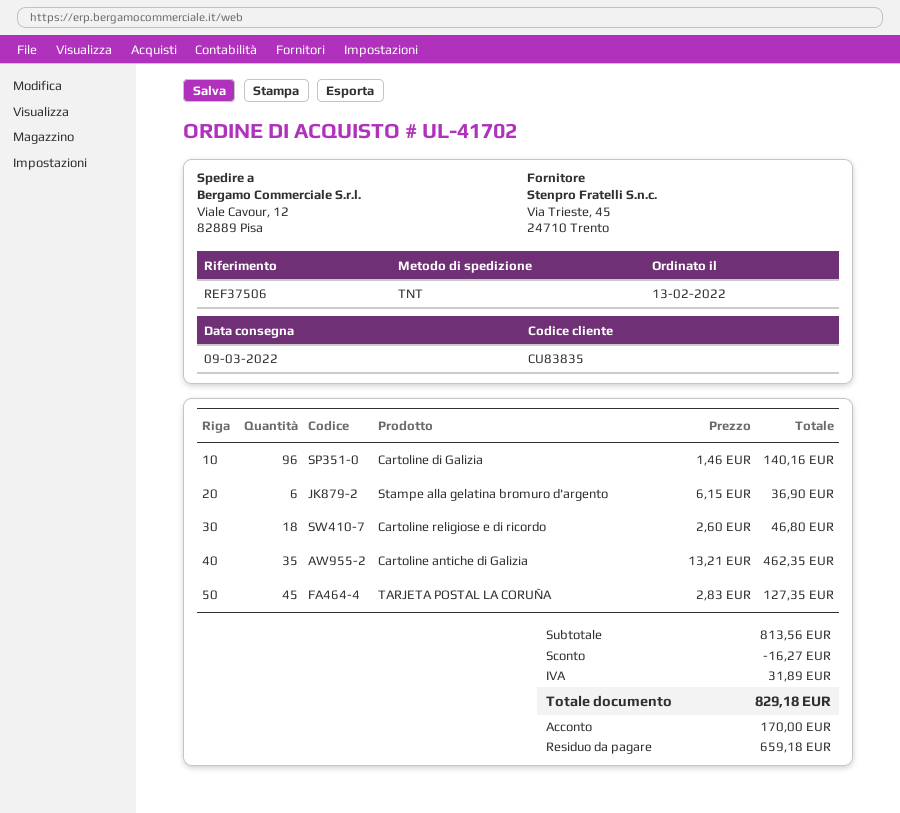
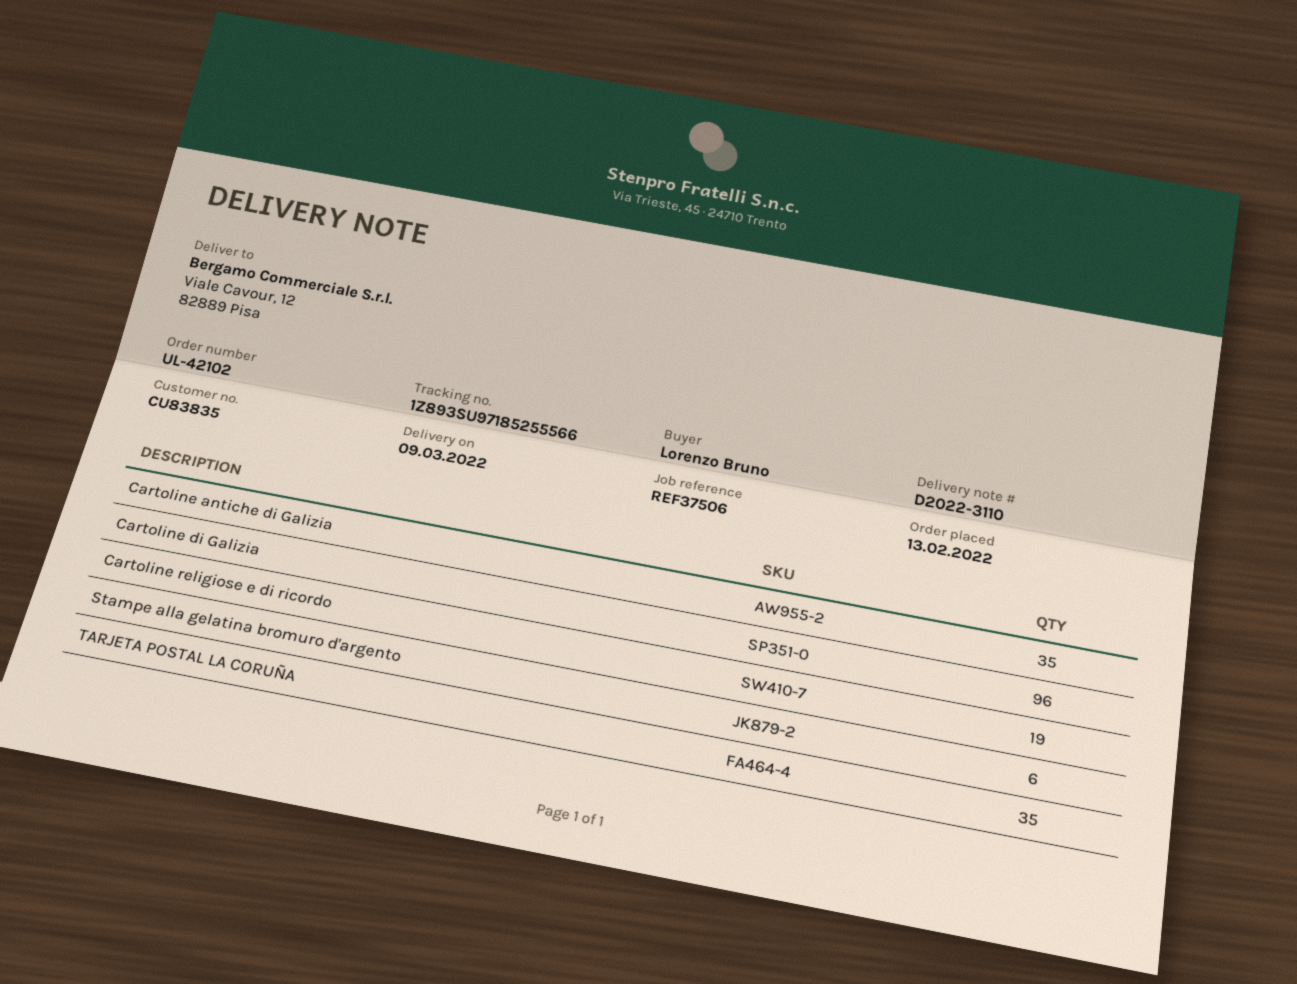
order number: UL-41702 -> UL-42102
Cartoline religiose e di ricordo: 18 -> 19
TARJETA POSTAL LA CORUÑA: 45 -> 35

